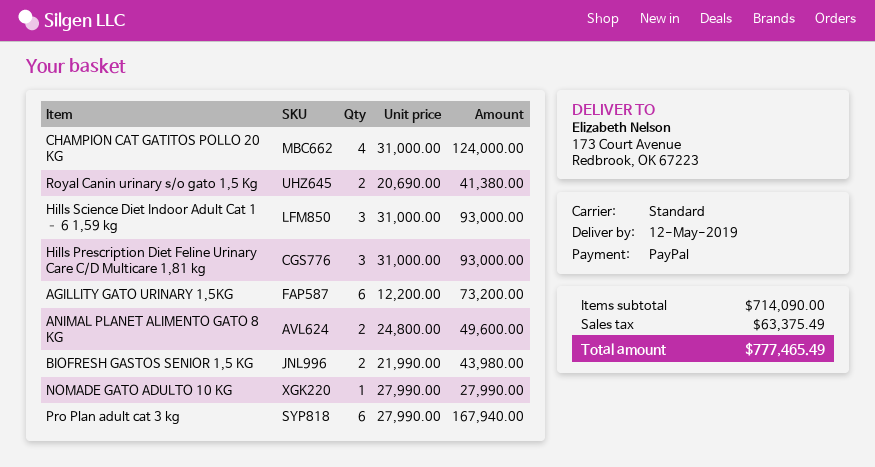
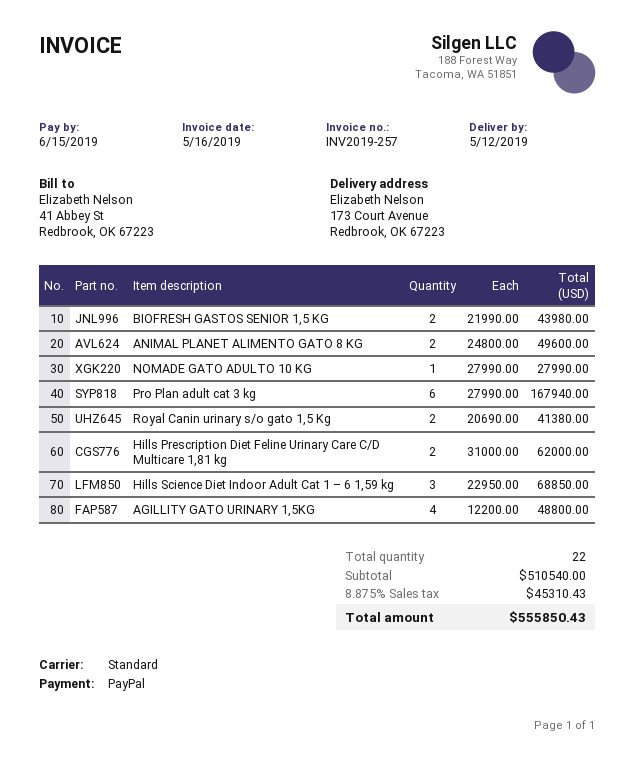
CHAMPION CAT GATITOS POLLO 20 KG: 4 x 31000.00 = 124000.00 -> none
Hills Science Diet Indoor Adult Cat 1 – 6 1,59 kg: 3 x 31000.00 = 93000.00 -> 3 x 22950.00 = 68850.00
Hills Prescription Diet Feline Urinary Care C/D Multicare 1,81 kg: 3 x 31000.00 = 93000.00 -> 2 x 31000.00 = 62000.00
AGILLITY GATO URINARY 1,5KG: 6 x 12200.00 = 73200.00 -> 4 x 12200.00 = 48800.00
subtotal: 714090.00 -> 510540.00
tax: 63375.49 -> 45310.43
total: 777465.49 -> 555850.43

